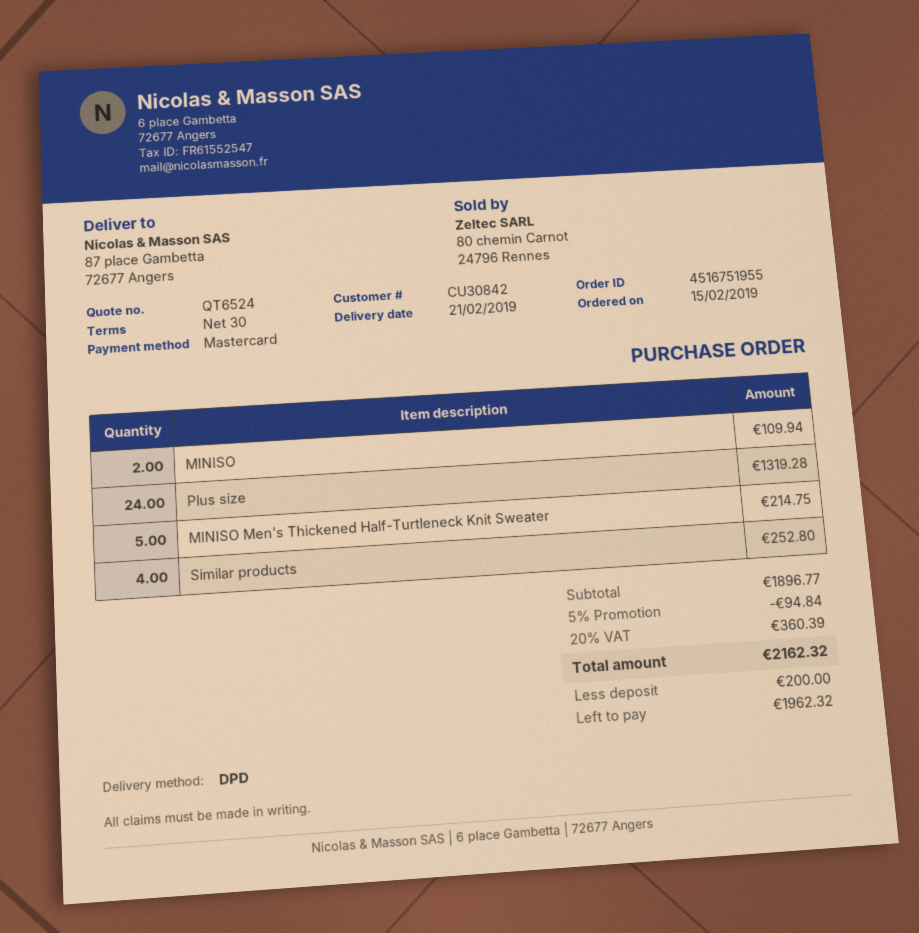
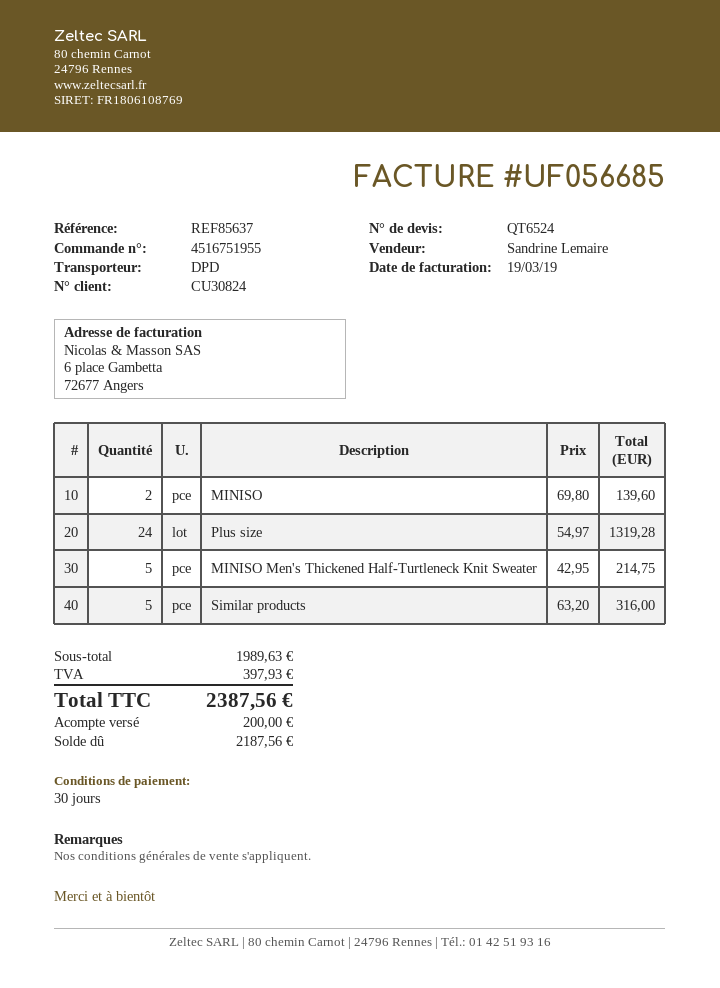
customer number: CU30842 -> CU30824
MINISO: 2 for 109.94 -> 2 for 139.60
Similar products: 4 for 252.80 -> 5 for 316.00
subtotal: 1896.77 -> 1989.63
discount: 5% = 94.84 -> none
tax: 360.39 -> 397.93
total: 2162.32 -> 2387.56
balance: 1962.32 -> 2187.56

